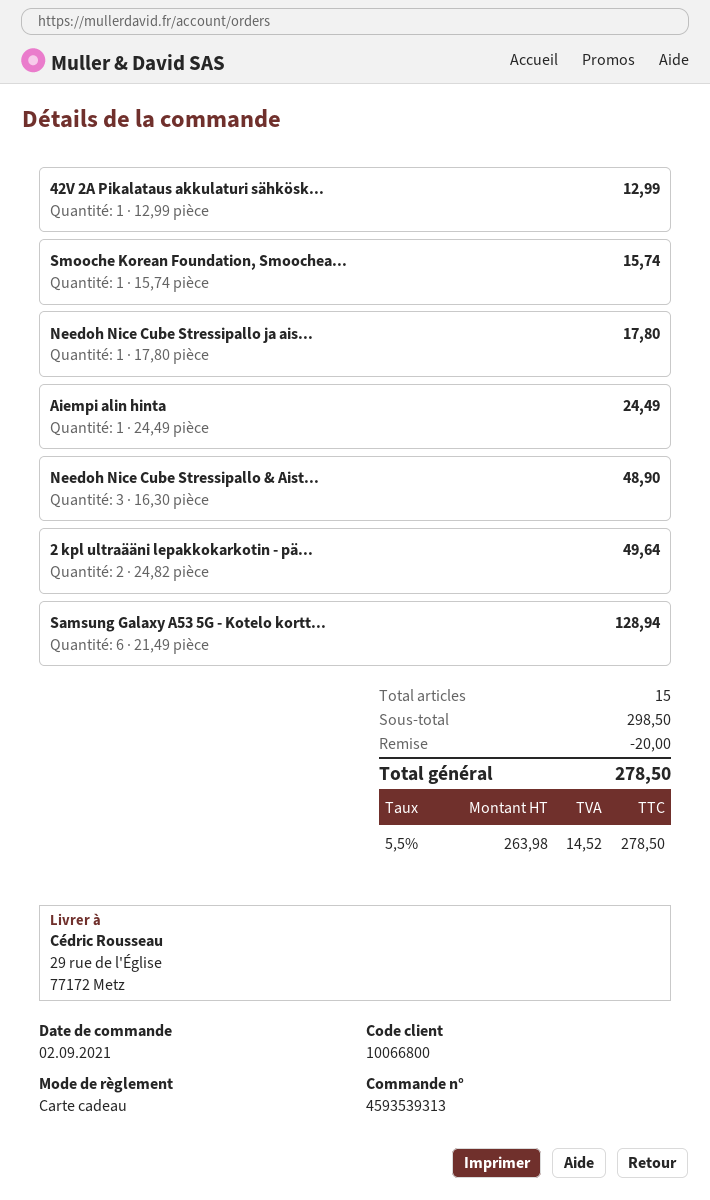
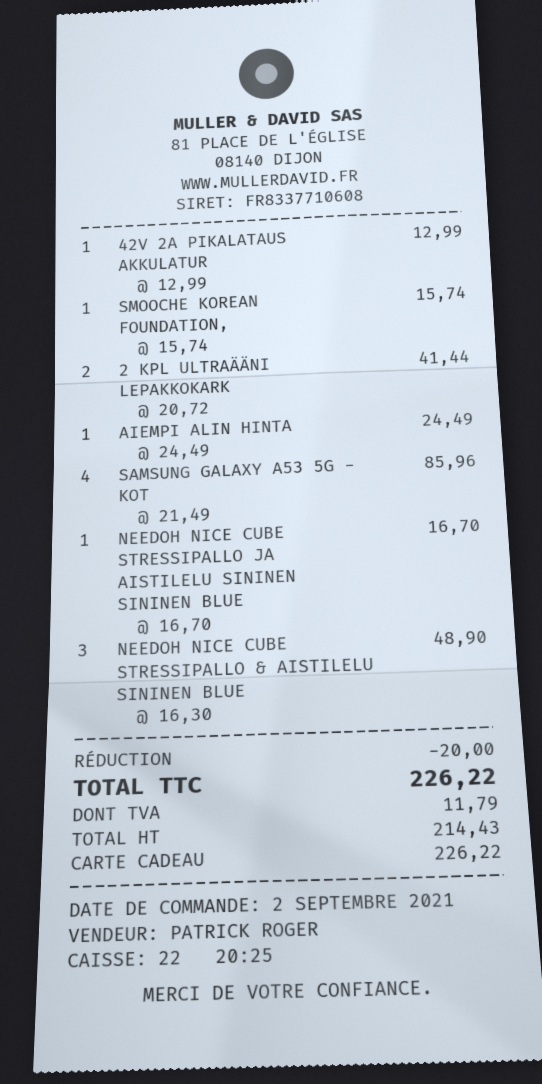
Needoh Nice Cube Stressipallo ja ais...: 1 x 17.80 = 17.80 -> 1 x 16.70 = 16.70
2 kpl ultraääni lepakkokarkotin - pä...: 2 x 24.82 = 49.64 -> 2 x 20.72 = 41.44
Samsung Galaxy A53 5G - Kotelo kortt...: 6 x 21.49 = 128.94 -> 4 x 21.49 = 85.96
net: 263.98 -> 214.43
tax: 14.52 -> 11.79
total: 278.50 -> 226.22

